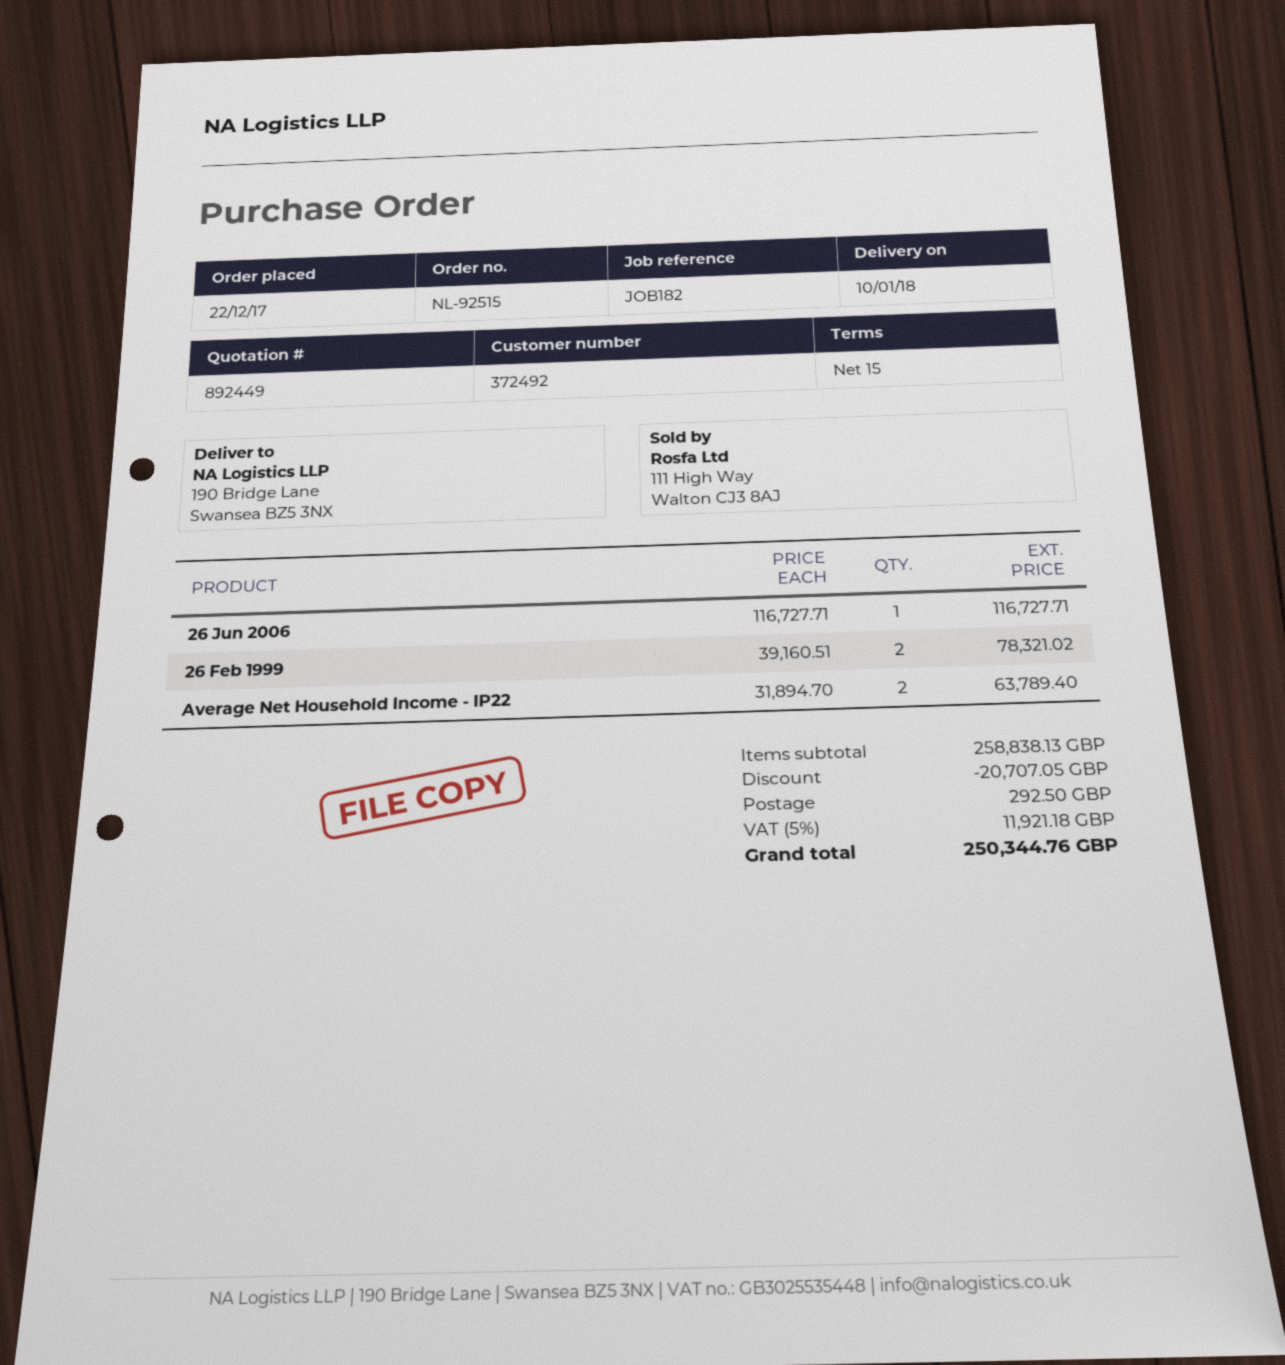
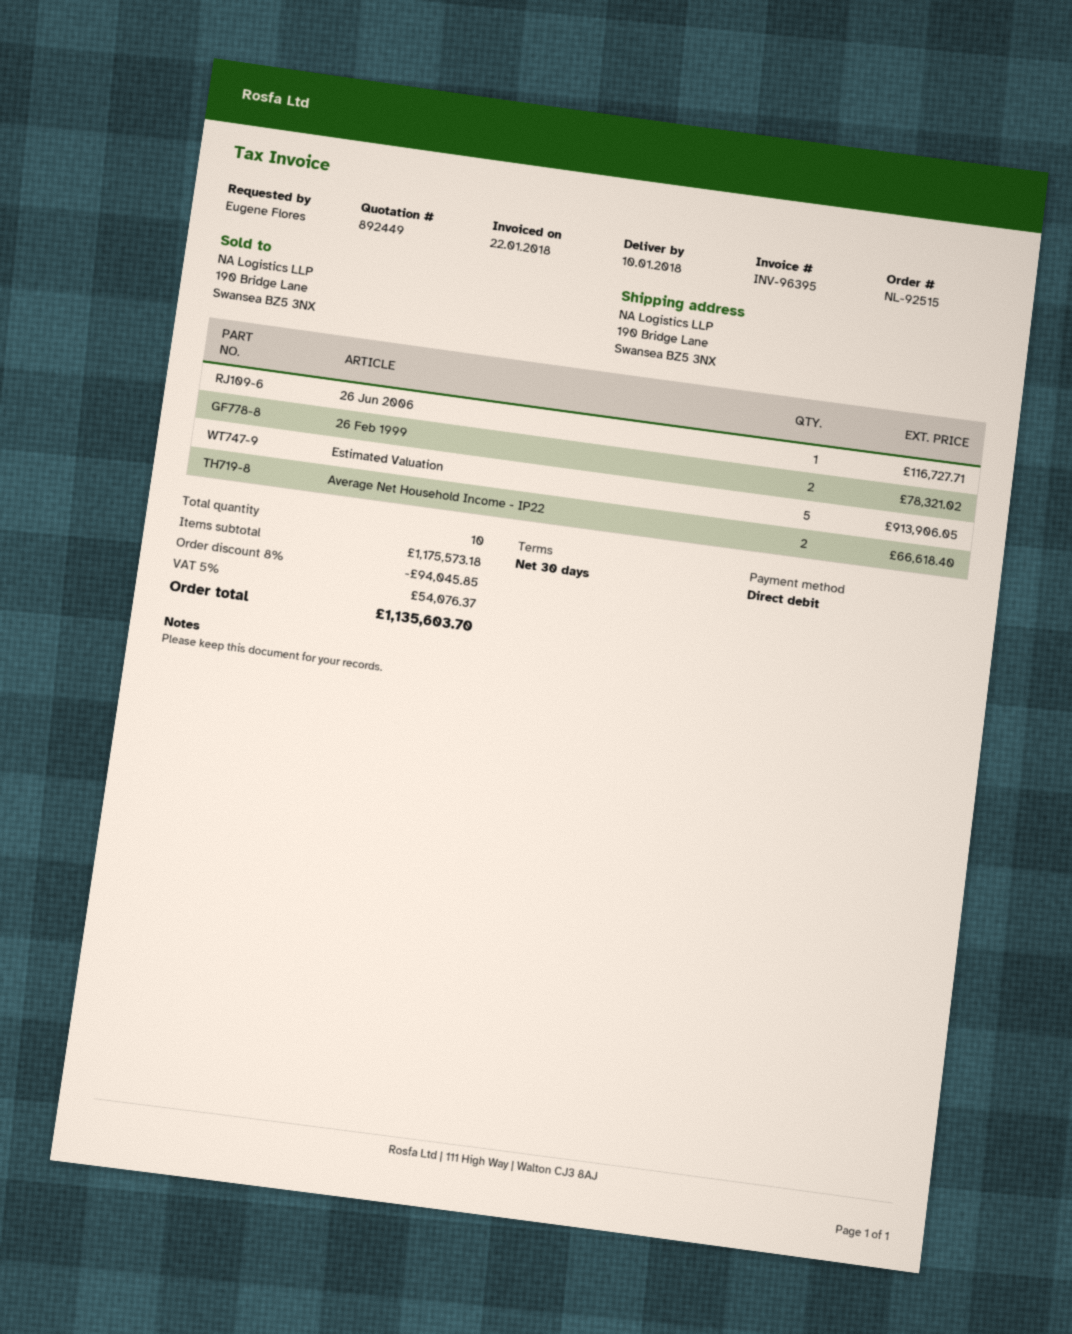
payment terms: 15 days -> 30 days
Average Net Household Income - IP22: 2 for 63789.40 -> 2 for 66618.40
Estimated Valuation: none -> 5 for 913906.05
subtotal: 258838.13 -> 1175573.18
discount: 20707.05 -> 94045.85
shipping: 292.50 -> none
tax: 5% = 11921.18 -> 5% = 54076.37
total: 250344.76 -> 1135603.70

